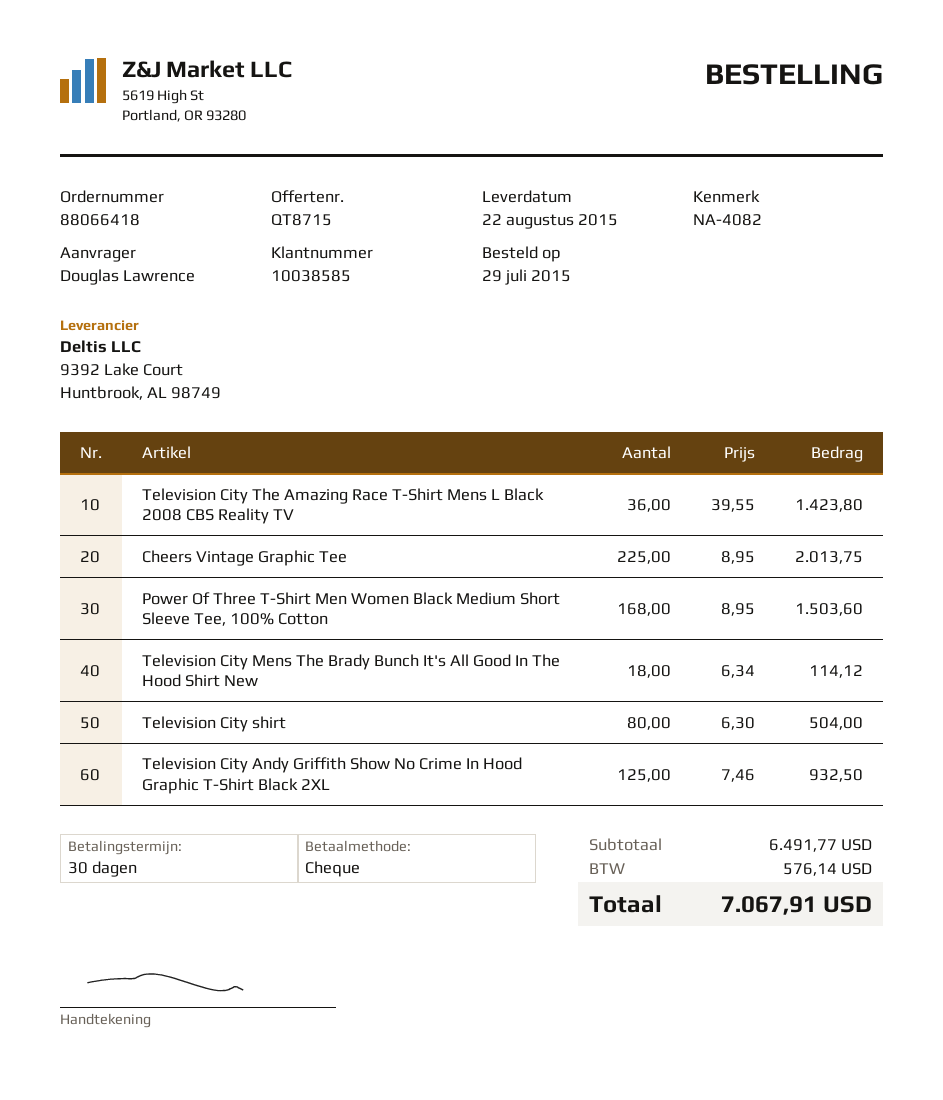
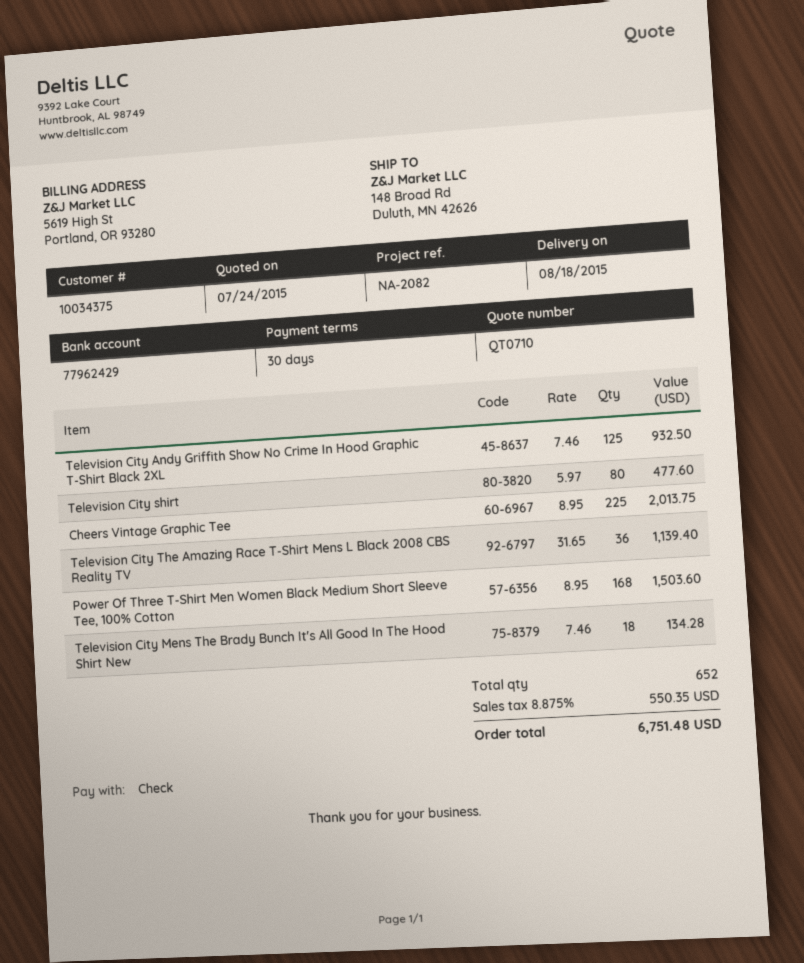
quote number: QT8715 -> QT0710
delivery date: 2015-08-22 -> 2015-08-18
customer number: 10038585 -> 10034375
reference: NA-4082 -> NA-2082
Television City The Amazing Race T-Shirt Mens L Black 2008 CBS Reality TV: 36 x 39.55 = 1423.80 -> 36 x 31.65 = 1139.40
Television City Mens The Brady Bunch It's All Good In The Hood Shirt New: 18 x 6.34 = 114.12 -> 18 x 7.46 = 134.28
Television City shirt: 80 x 6.30 = 504.00 -> 80 x 5.97 = 477.60
tax: 576.14 -> 550.35
total: 7067.91 -> 6751.48

